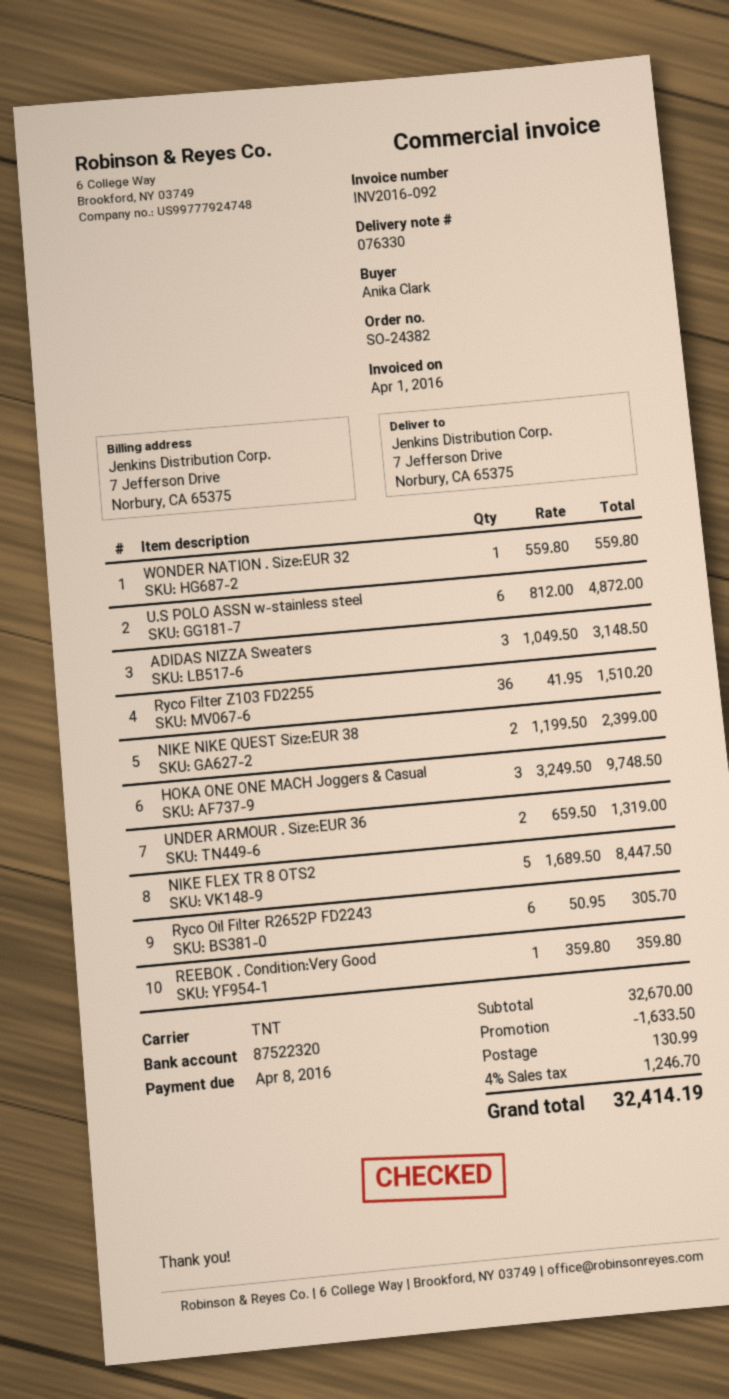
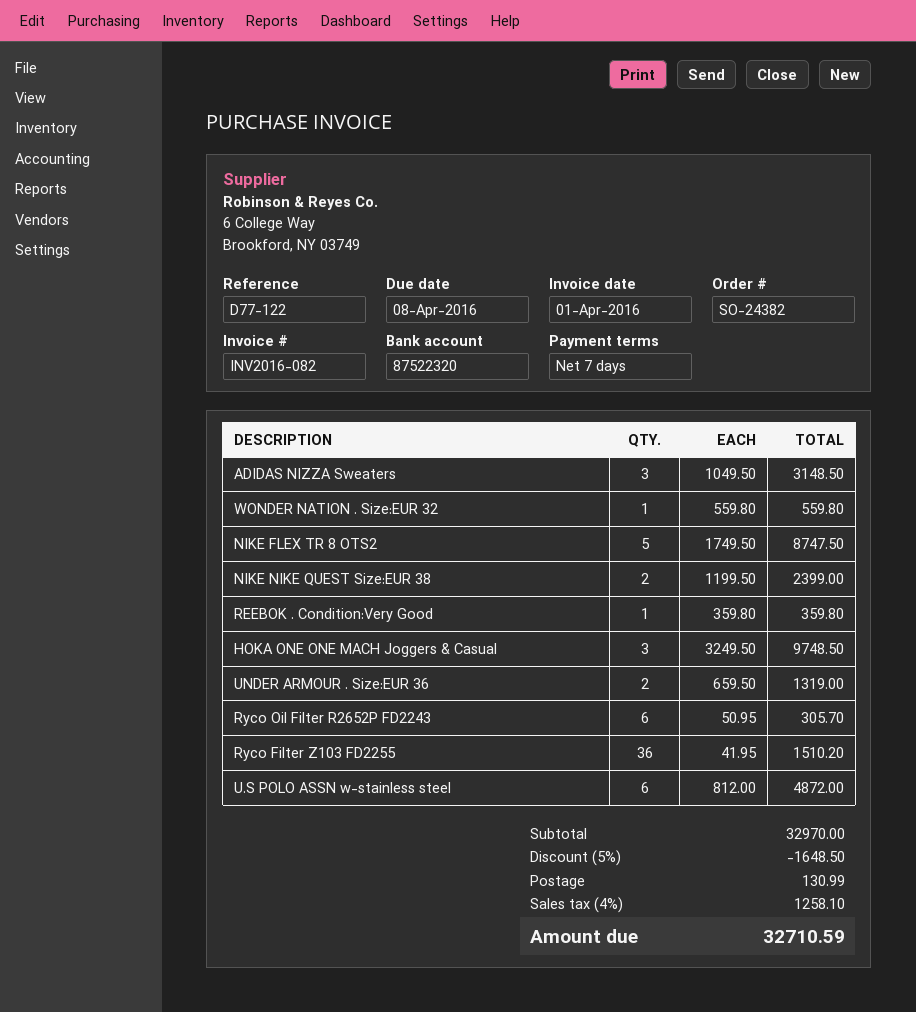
invoice number: INV2016-092 -> INV2016-082
NIKE FLEX TR 8 OTS2: 5 x 1689.50 = 8447.50 -> 5 x 1749.50 = 8747.50
subtotal: 32670.00 -> 32970.00
discount: 1633.50 -> 1648.50
tax: 4% = 1246.70 -> 4% = 1258.10
total: 32414.19 -> 32710.59

